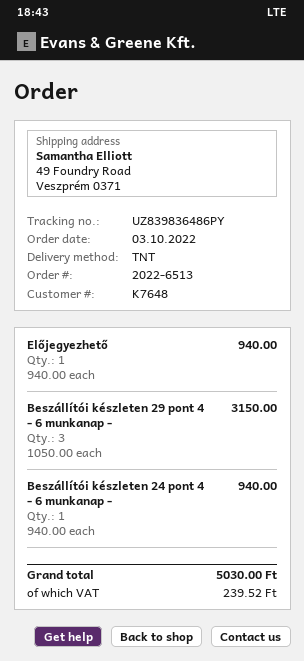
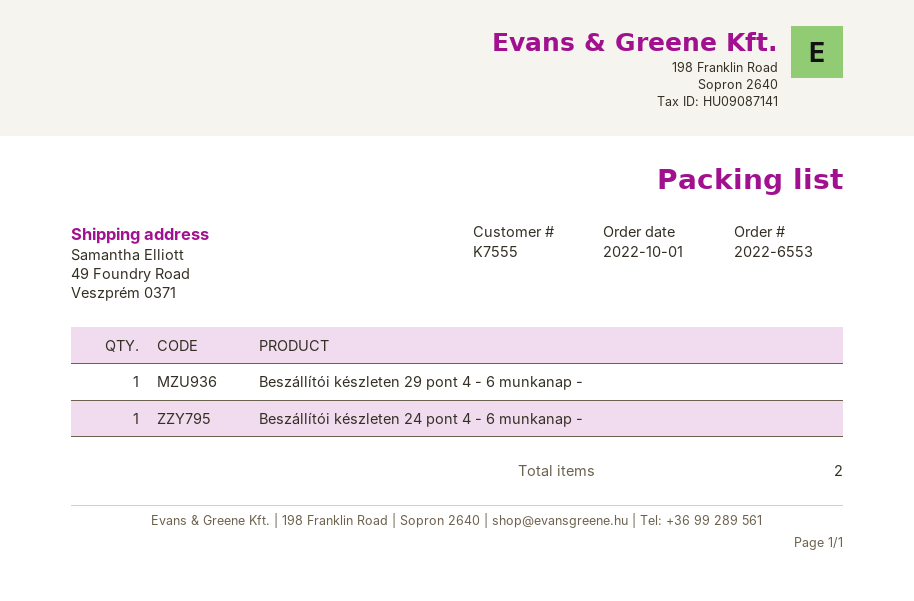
order number: 2022-6513 -> 2022-6553
order date: 2022-10-03 -> 2022-10-01
customer number: K7648 -> K7555
Előjegyezhető: 1 -> none
Beszállítói készleten 29 pont 4 - 6 munkanap -: 3 -> 1

